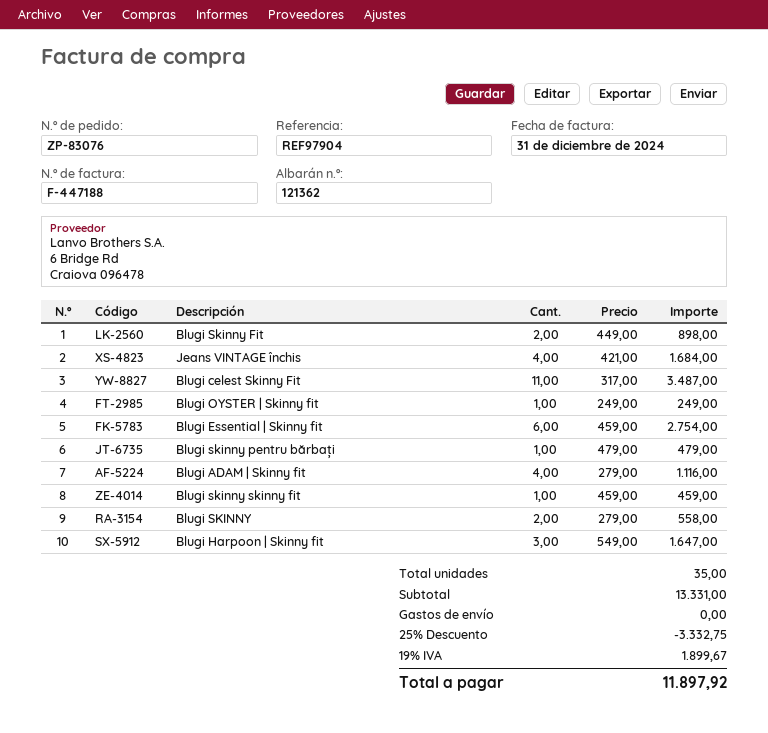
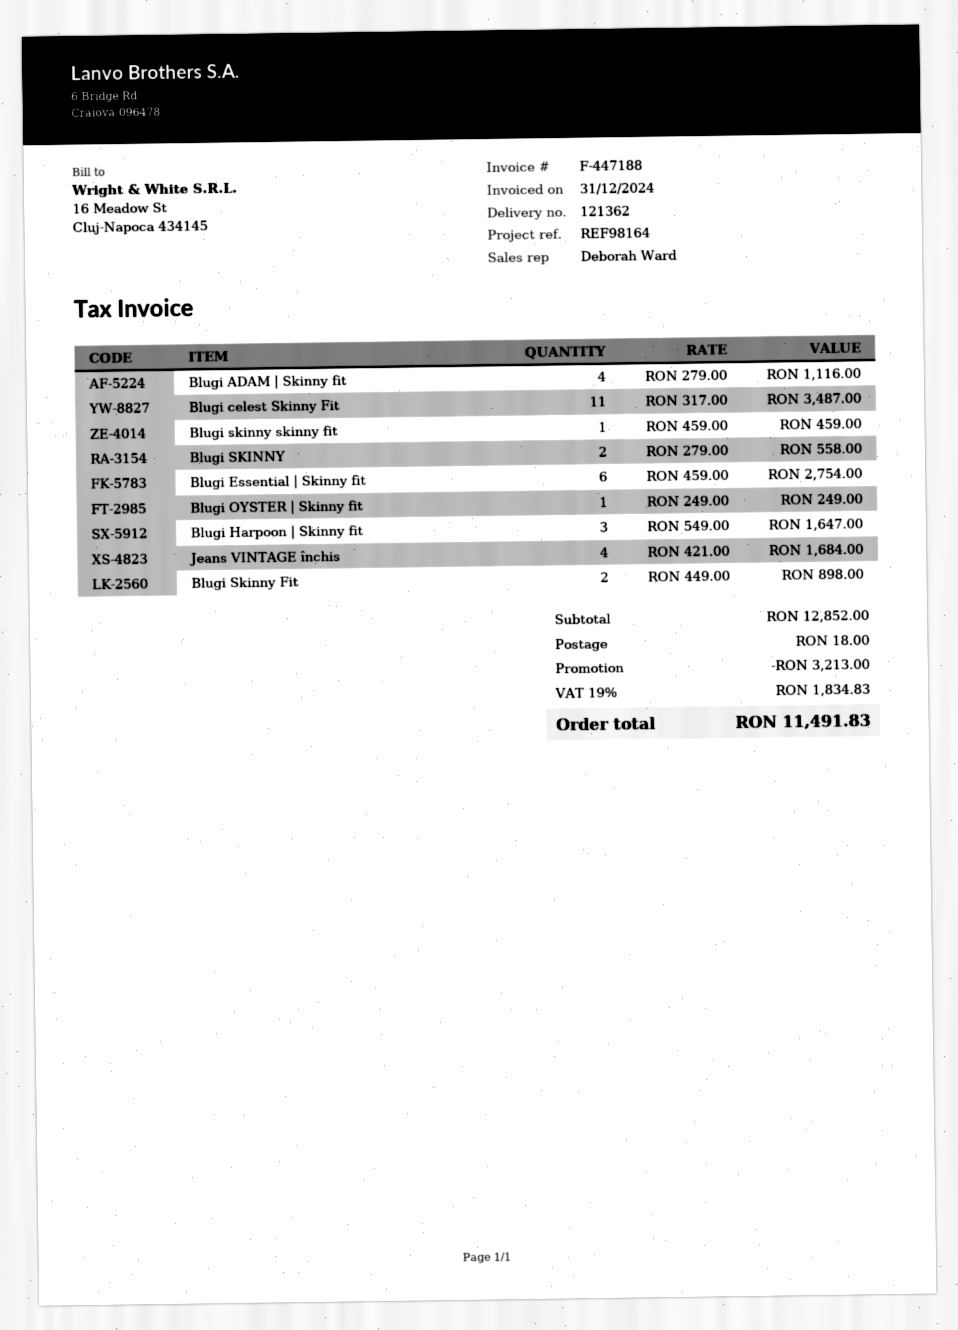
reference: REF97904 -> REF98164
Blugi skinny pentru bărbați: 1 x 479.00 = 479.00 -> none
subtotal: 13331.00 -> 12852.00
discount: 3332.75 -> 3213.00
shipping: 0.00 -> 18.00
tax: 19% = 1899.67 -> 19% = 1834.83
total: 11897.92 -> 11491.83

